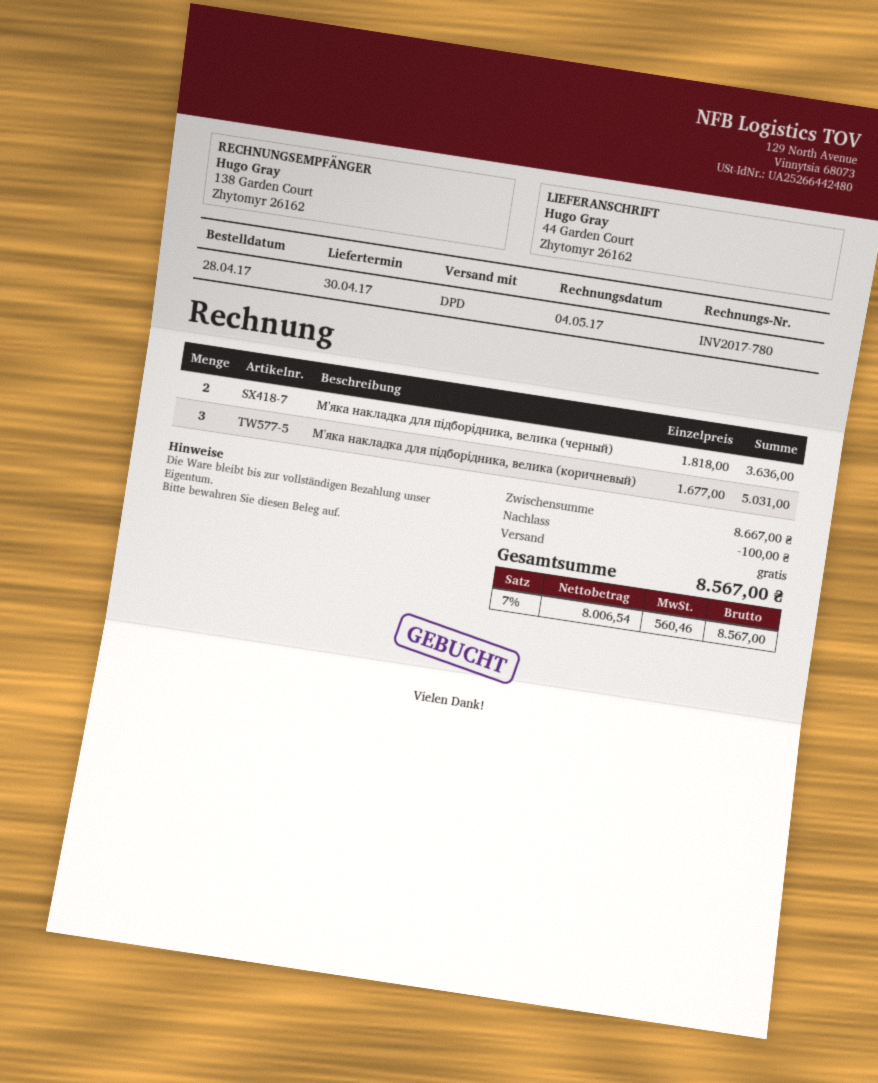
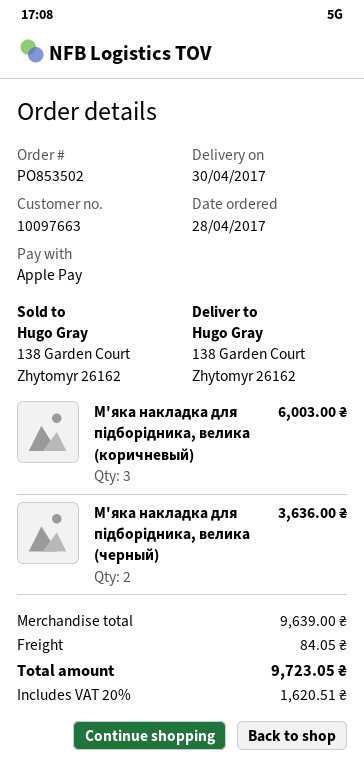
ship to: 44 Garden Court, Zhytomyr 26162 -> 138 Garden Court, Zhytomyr 26162
М'яка накладка для підборідника, велика (коричневый): 3 for 5031.00 -> 3 for 6003.00
subtotal: 8667.00 -> 9639.00
discount: 100.00 -> none
shipping: 0.00 -> 84.05
tax: 7% = 560.46 -> 20% = 1620.51
total: 8567.00 -> 9723.05

